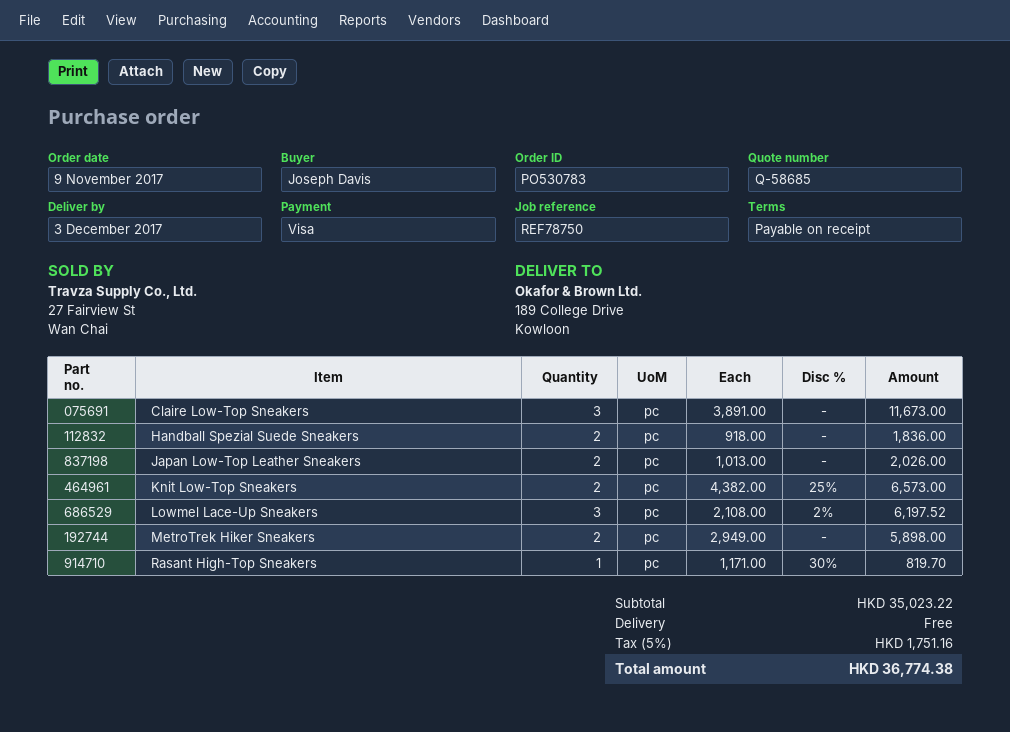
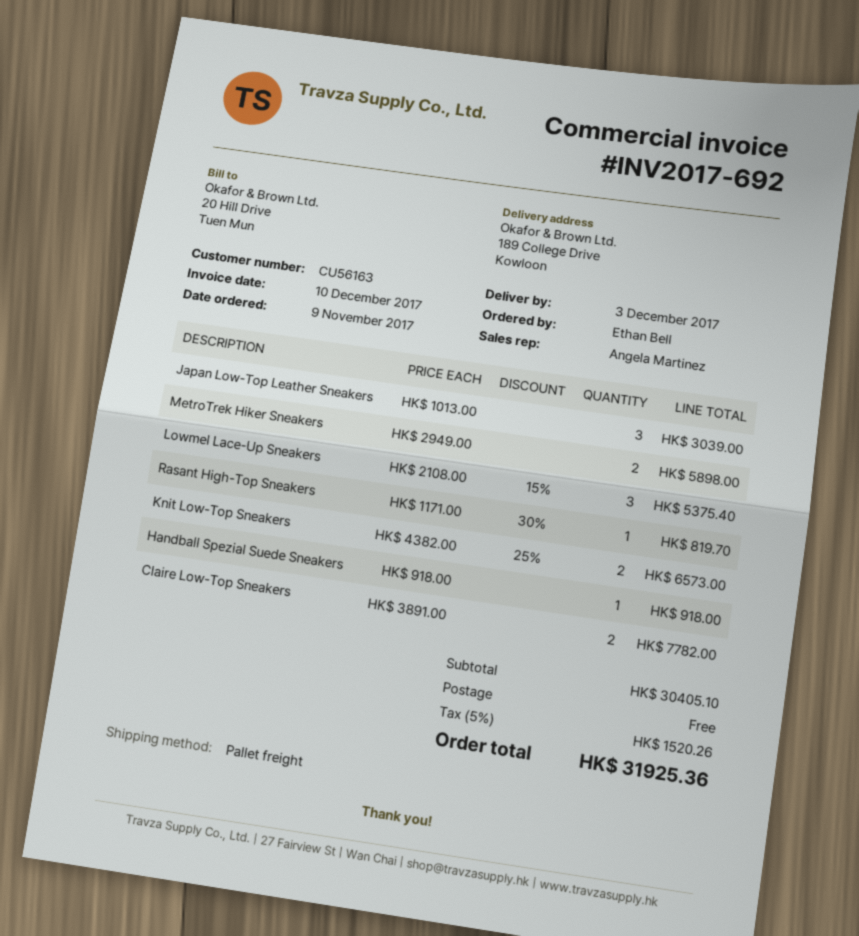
ordered by: Joseph Davis -> Ethan Bell
Claire Low-Top Sneakers: 3 x 3891.00 = 11673.00 -> 2 x 3891.00 = 7782.00
Handball Spezial Suede Sneakers: 2 x 918.00 = 1836.00 -> 1 x 918.00 = 918.00
Japan Low-Top Leather Sneakers: 2 x 1013.00 = 2026.00 -> 3 x 1013.00 = 3039.00
Lowmel Lace-Up Sneakers: 3 x 2108.00 - 2% = 6197.52 -> 3 x 2108.00 - 15% = 5375.40
subtotal: 35023.22 -> 30405.10
tax: 5% = 1751.16 -> 5% = 1520.26
total: 36774.38 -> 31925.36

